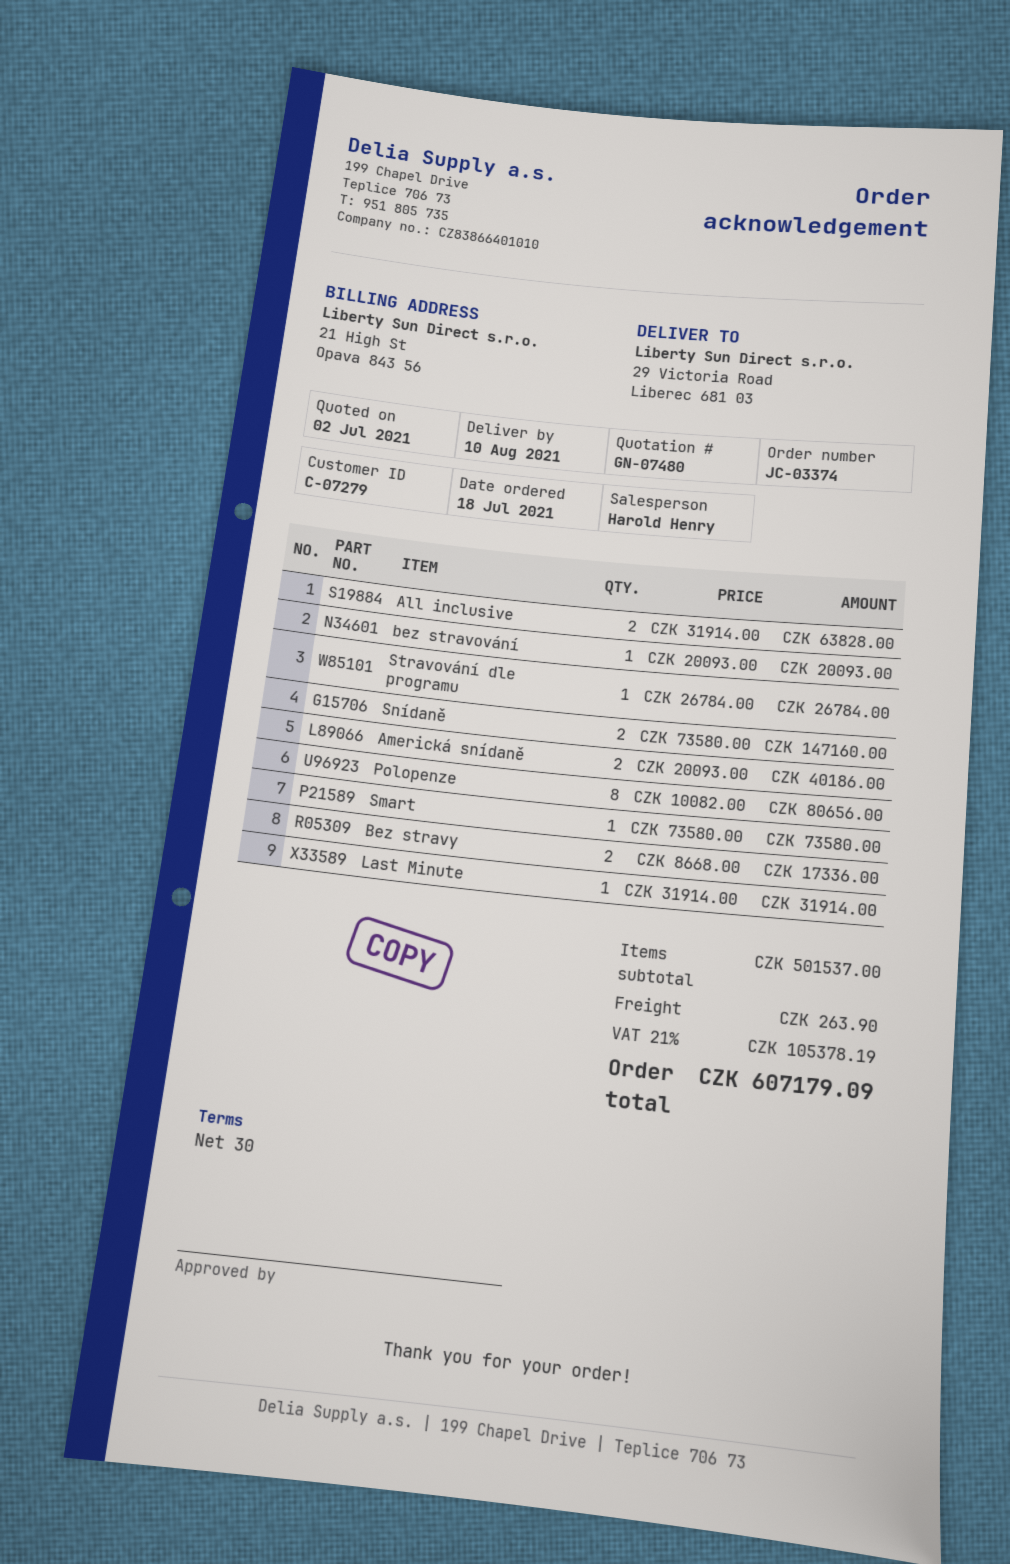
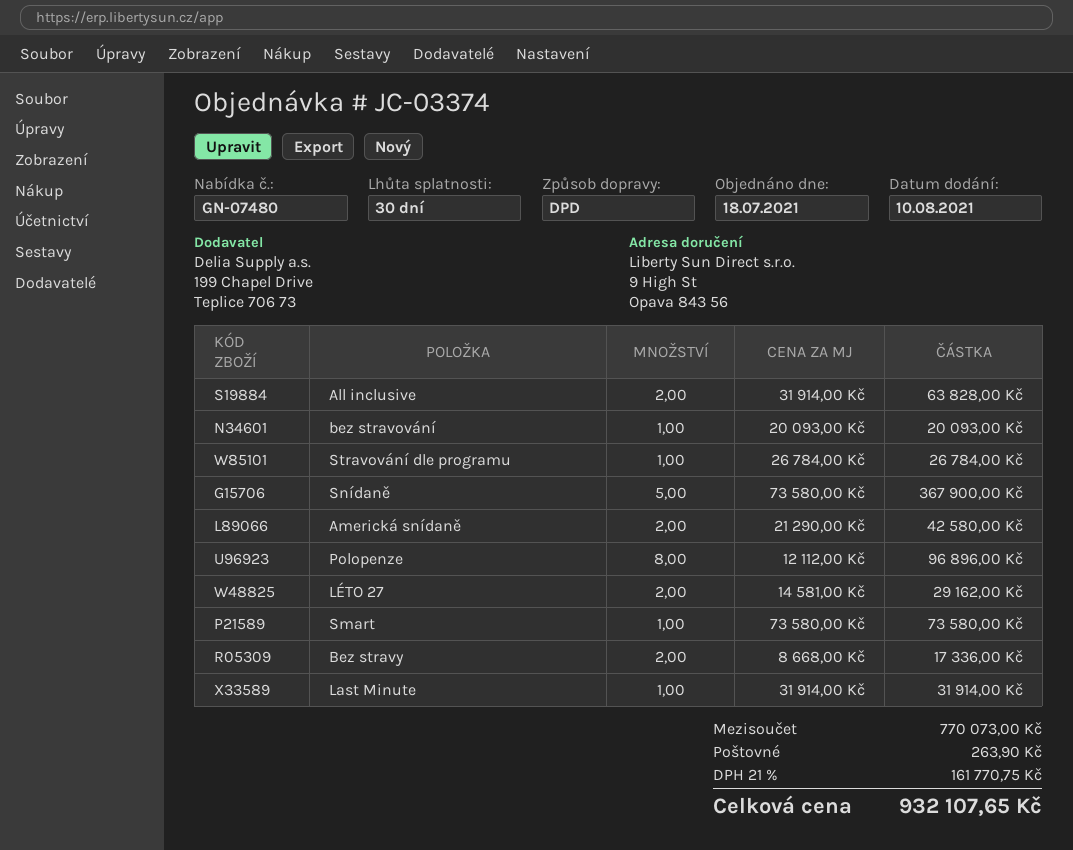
ship to: 29 Victoria Road, Liberec 681 03 -> 9 High St, Opava 843 56
Snídaně: 2 x 73580.00 = 147160.00 -> 5 x 73580.00 = 367900.00
Americká snídaně: 2 x 20093.00 = 40186.00 -> 2 x 21290.00 = 42580.00
Polopenze: 8 x 10082.00 = 80656.00 -> 8 x 12112.00 = 96896.00
LÉTO 27: none -> 2 x 14581.00 = 29162.00
subtotal: 501537.00 -> 770073.00
tax: 21% = 105378.19 -> 21% = 161770.75
total: 607179.09 -> 932107.65

